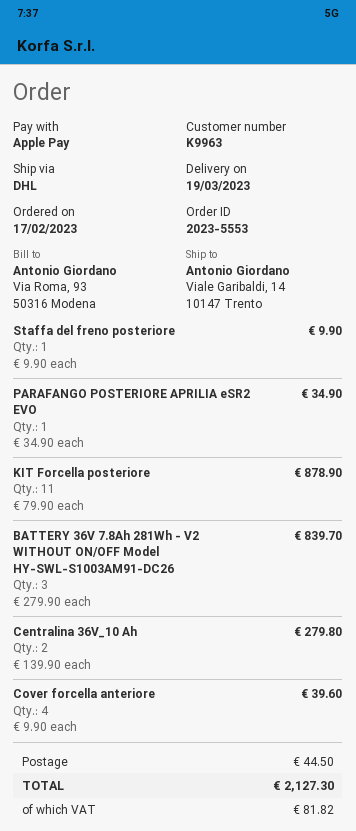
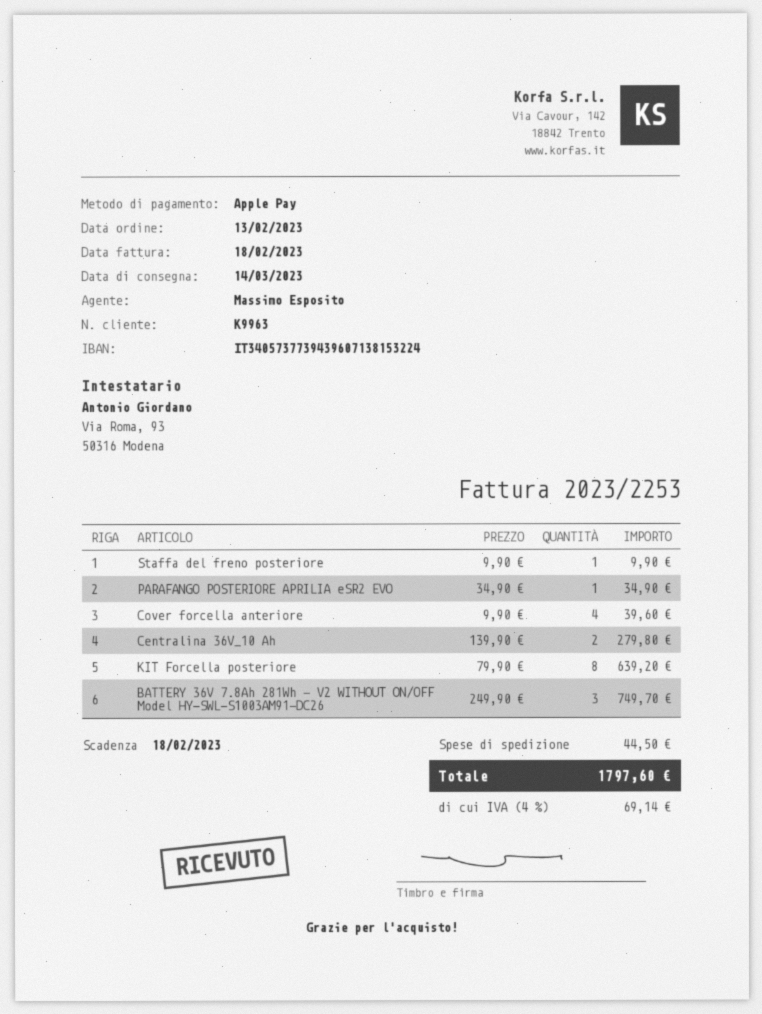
order date: 2023-02-17 -> 2023-02-13
delivery date: 2023-03-19 -> 2023-03-14
KIT Forcella posteriore: 11 x 79.90 = 878.90 -> 8 x 79.90 = 639.20
BATTERY 36V 7.8Ah 281Wh - V2 WITHOUT ON/OFF Model HY-SWL-S1003AM91-DC26: 3 x 279.90 = 839.70 -> 3 x 249.90 = 749.70
tax: 81.82 -> 69.14
total: 2127.30 -> 1797.60

